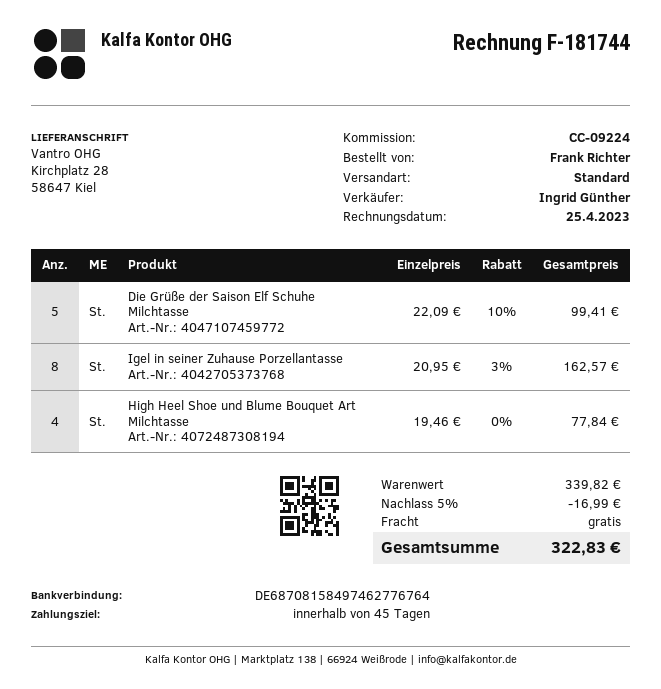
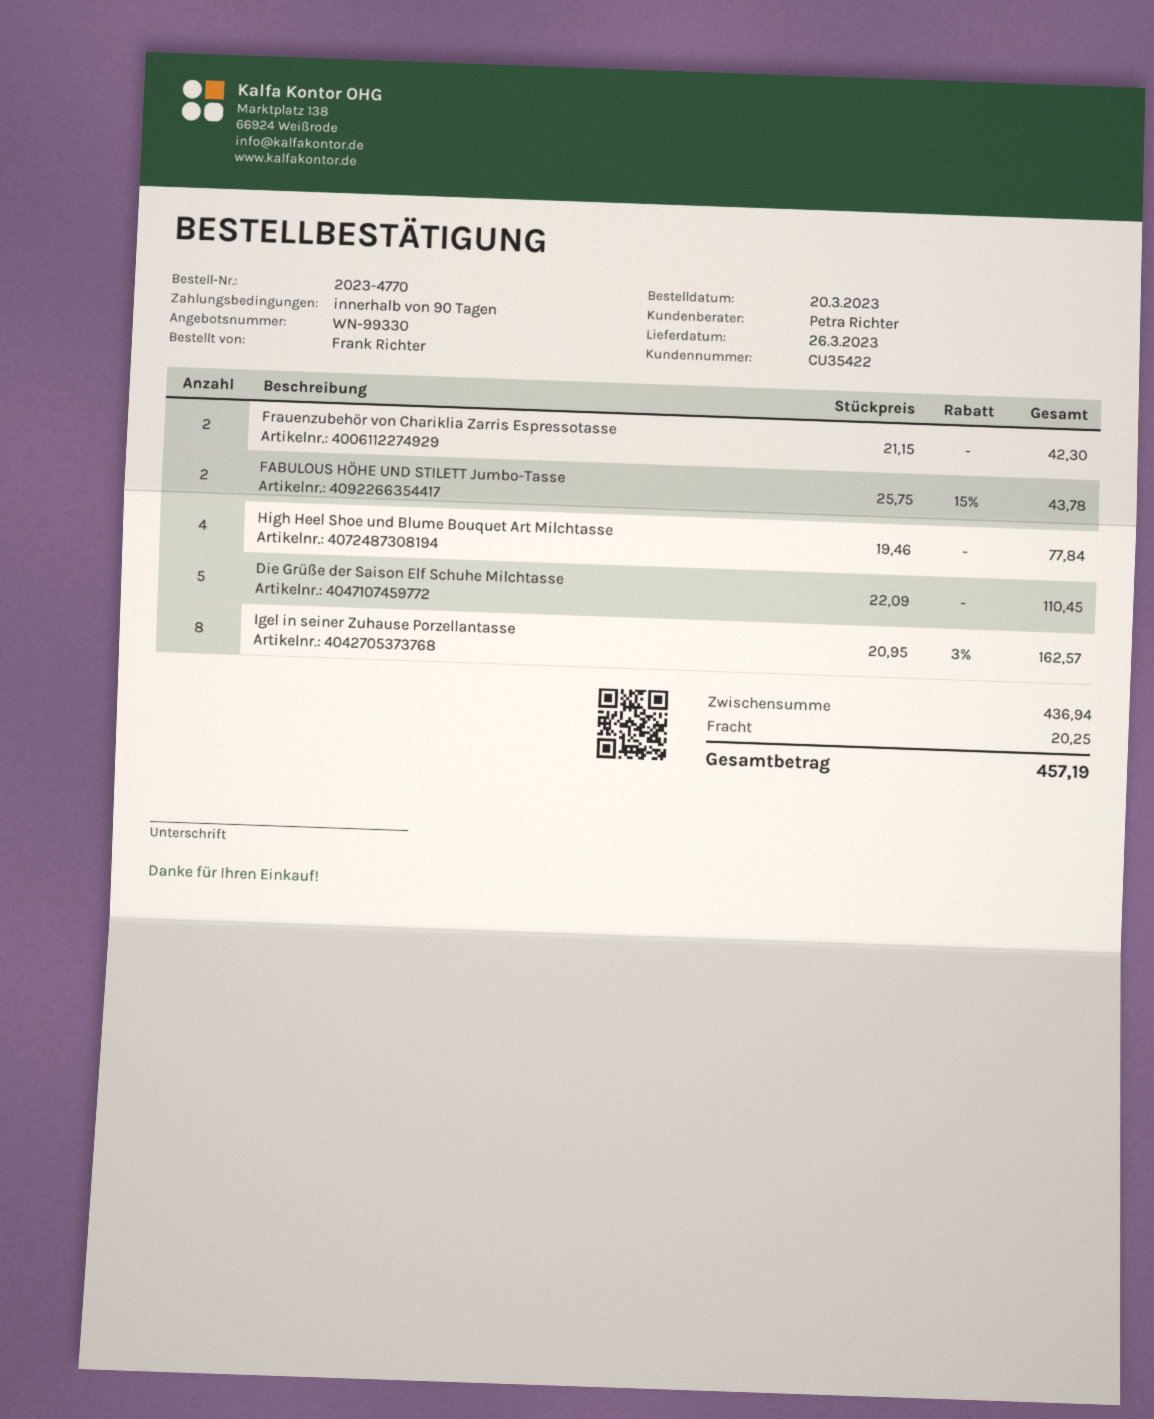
payment terms: 45 days -> 90 days
sales rep: Ingrid Günther -> Petra Richter
Die Grüße der Saison Elf Schuhe Milchtasse: 5 x 22.09 - 10% = 99.41 -> 5 x 22.09 = 110.45
Frauenzubehör von Chariklia Zarris Espressotasse: none -> 2 x 21.15 = 42.30
FABULOUS HÖHE UND STILETT Jumbo-Tasse: none -> 2 x 25.75 - 15% = 43.78
subtotal: 339.82 -> 436.94
discount: 5% = 16.99 -> none
shipping: 0.00 -> 20.25
total: 322.83 -> 457.19

